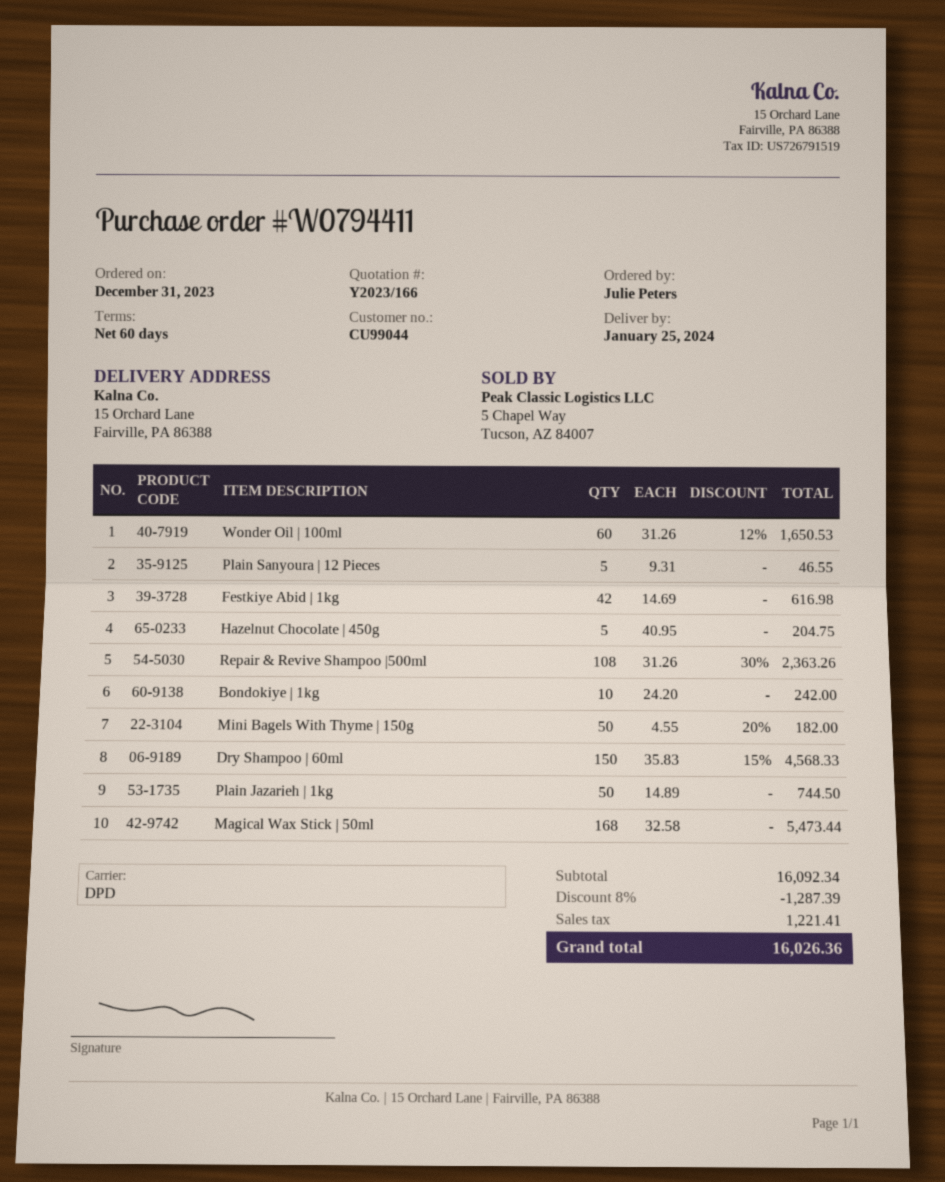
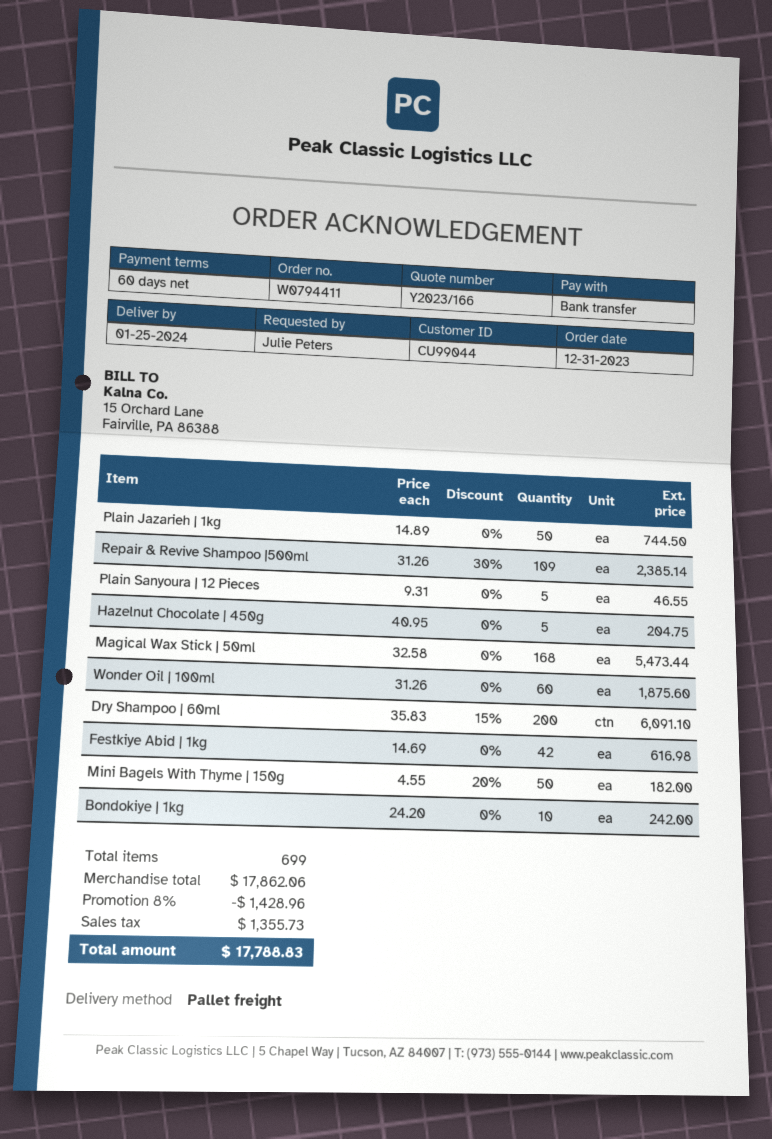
shipping method: DPD -> pallet freight
Wonder Oil | 100ml: 60 x 31.26 - 12% = 1650.53 -> 60 x 31.26 = 1875.60
Repair & Revive Shampoo |500ml: 108 x 31.26 - 30% = 2363.26 -> 109 x 31.26 - 30% = 2385.14
Dry Shampoo | 60ml: 150 x 35.83 - 15% = 4568.33 -> 200 x 35.83 - 15% = 6091.10
subtotal: 16092.34 -> 17862.06
discount: 8% = 1287.39 -> 8% = 1428.96
tax: 1221.41 -> 1355.73
total: 16026.36 -> 17788.83

